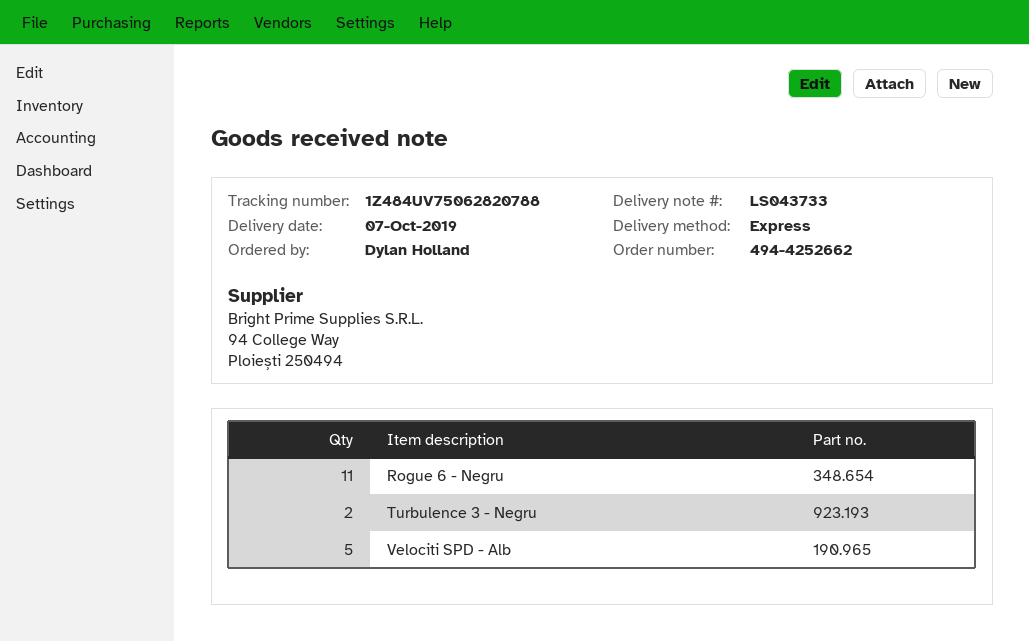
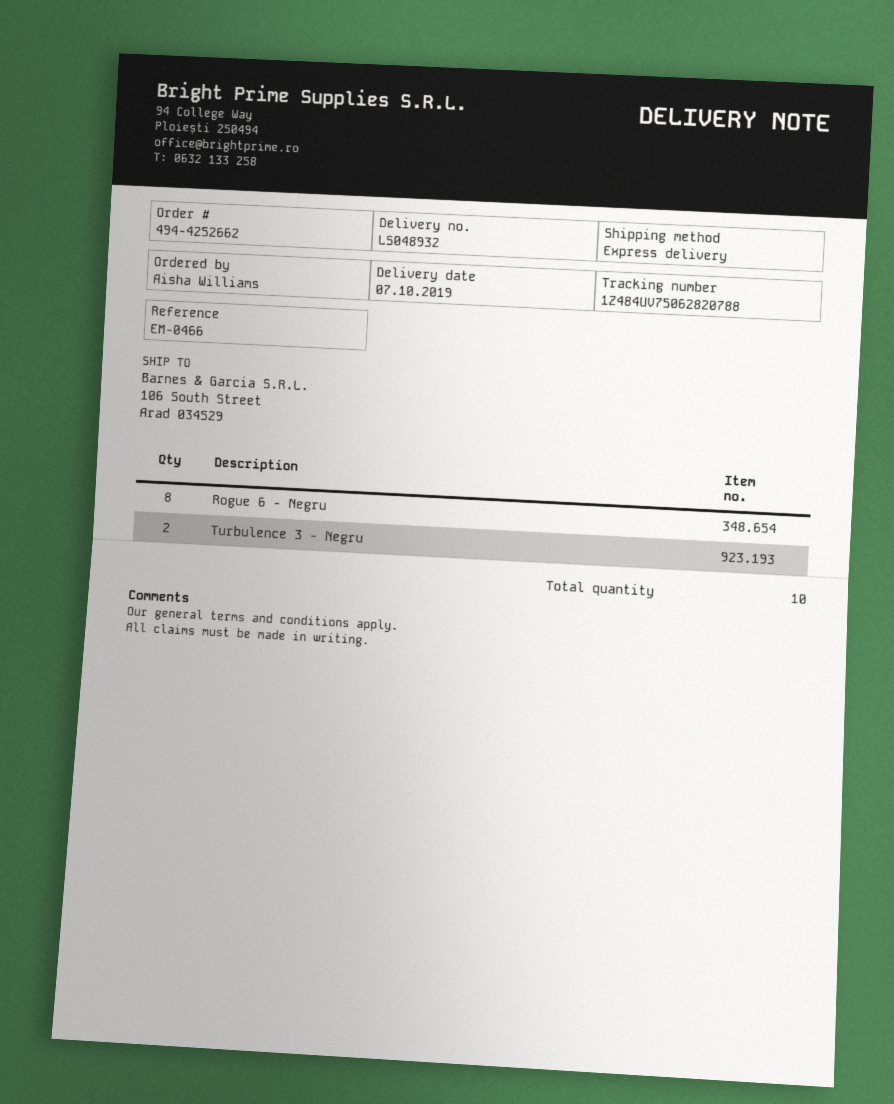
delivery note number: LS043733 -> LS048932
ordered by: Dylan Holland -> Aisha Williams
Rogue 6 - Negru: 11 -> 8
Velociti SPD - Alb: 5 -> none

